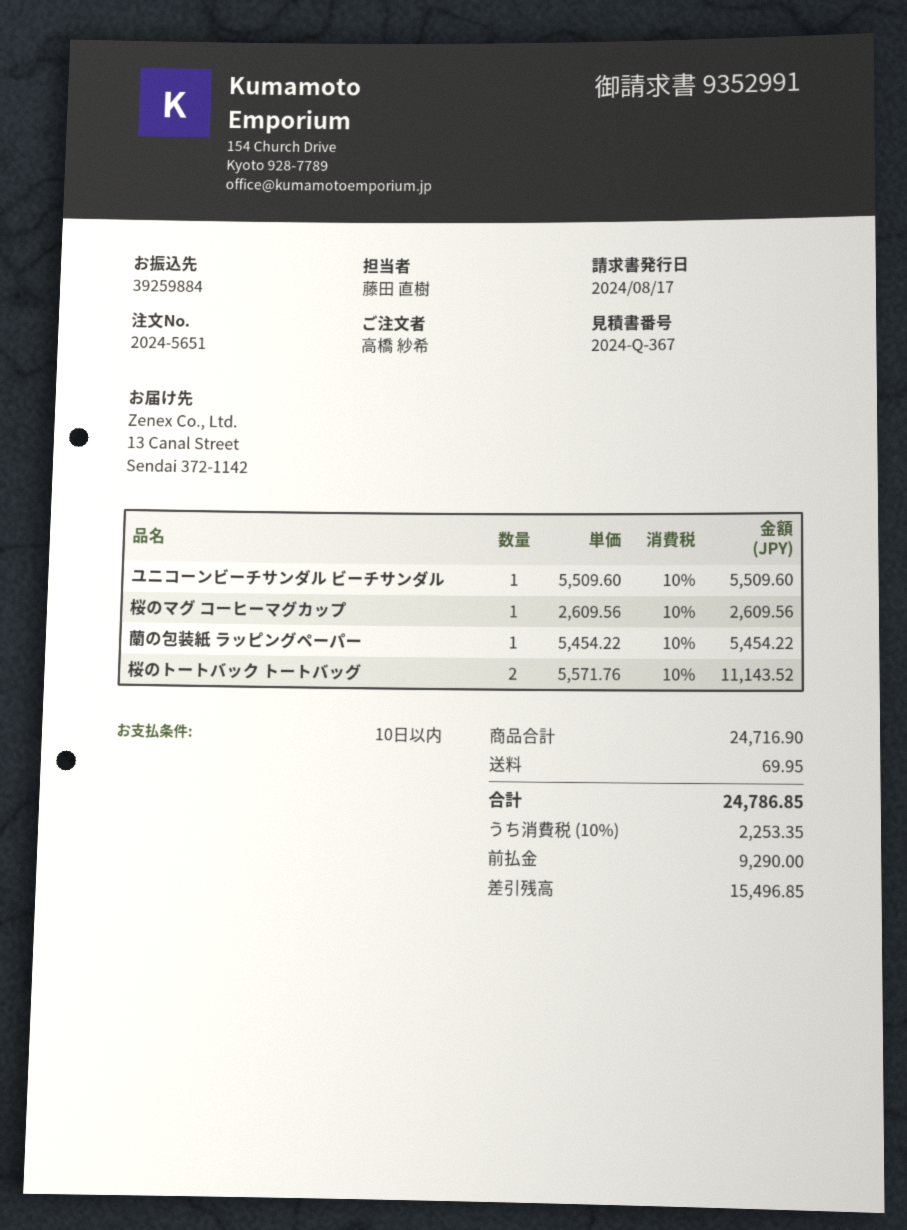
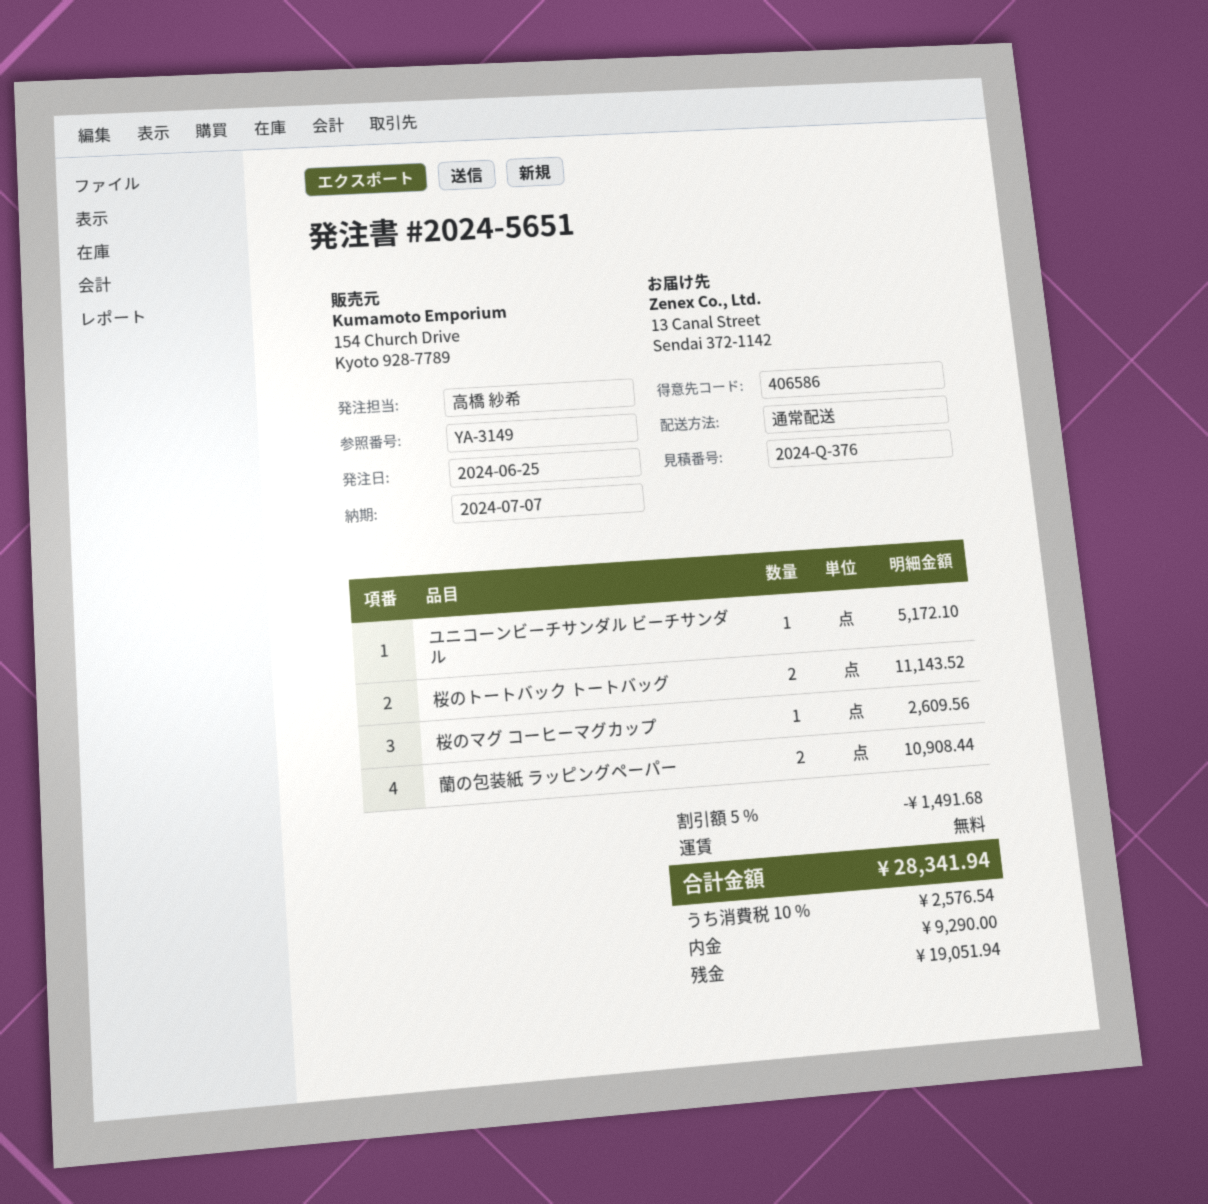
quote number: 2024-Q-367 -> 2024-Q-376
ユニコーンビーチサンダル ビーチサンダル: 1 for 5509.60 -> 1 for 5172.10
蘭の包装紙 ラッピングペーパー: 1 for 5454.22 -> 2 for 10908.44
discount: none -> 5% = 1491.68
shipping: 69.95 -> 0.00
tax: 10% = 2253.35 -> 10% = 2576.54
total: 24786.85 -> 28341.94
balance: 15496.85 -> 19051.94

